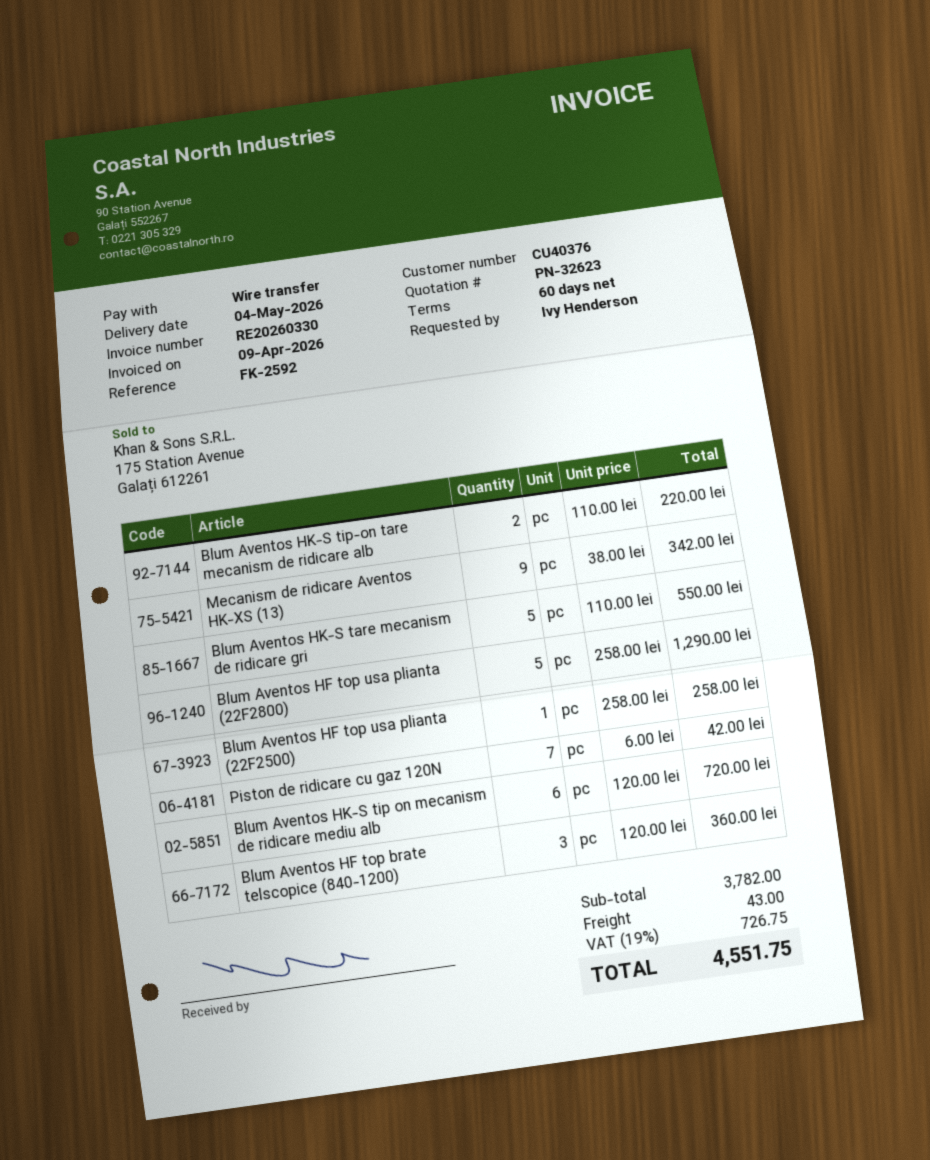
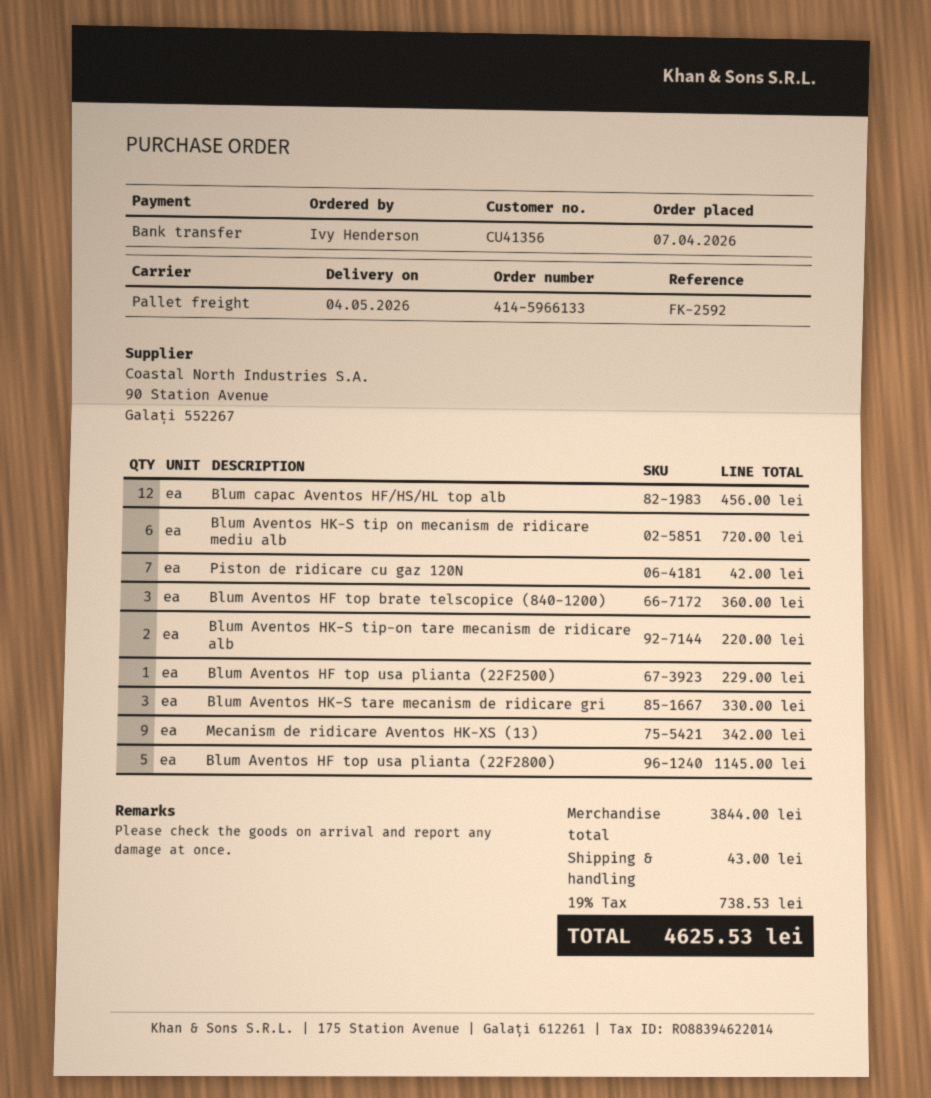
customer number: CU40376 -> CU41356
Blum Aventos HK-S tare mecanism de ridicare gri: 5 for 550.00 -> 3 for 330.00
Blum Aventos HF top usa plianta (22F2800): 5 for 1290.00 -> 5 for 1145.00
Blum Aventos HF top usa plianta (22F2500): 1 for 258.00 -> 1 for 229.00
Blum capac Aventos HF/HS/HL top alb: none -> 12 for 456.00
subtotal: 3782.00 -> 3844.00
tax: 19% = 726.75 -> 19% = 738.53
total: 4551.75 -> 4625.53

